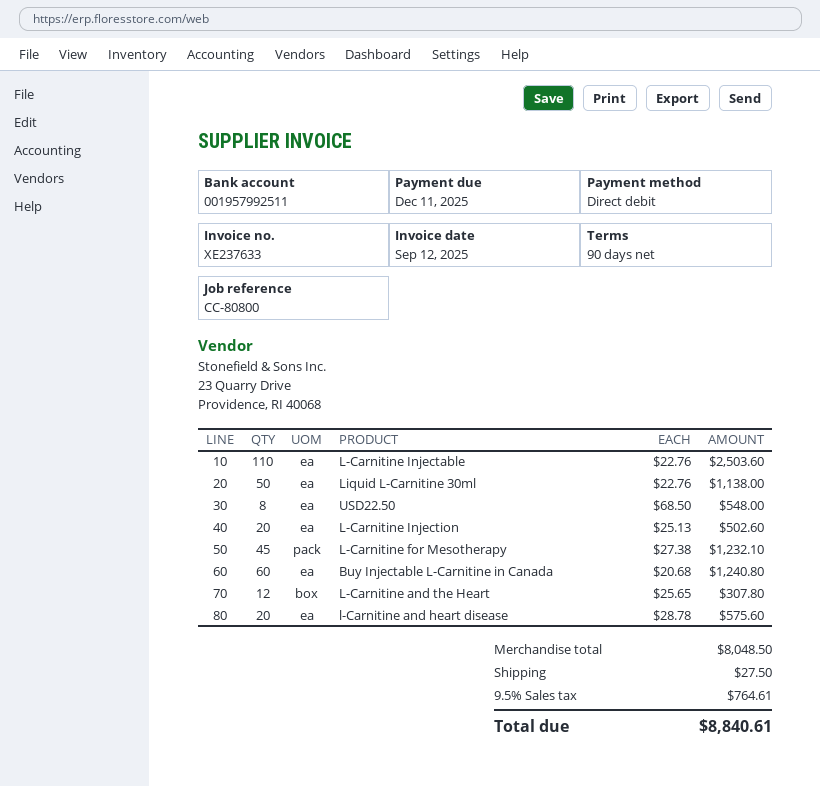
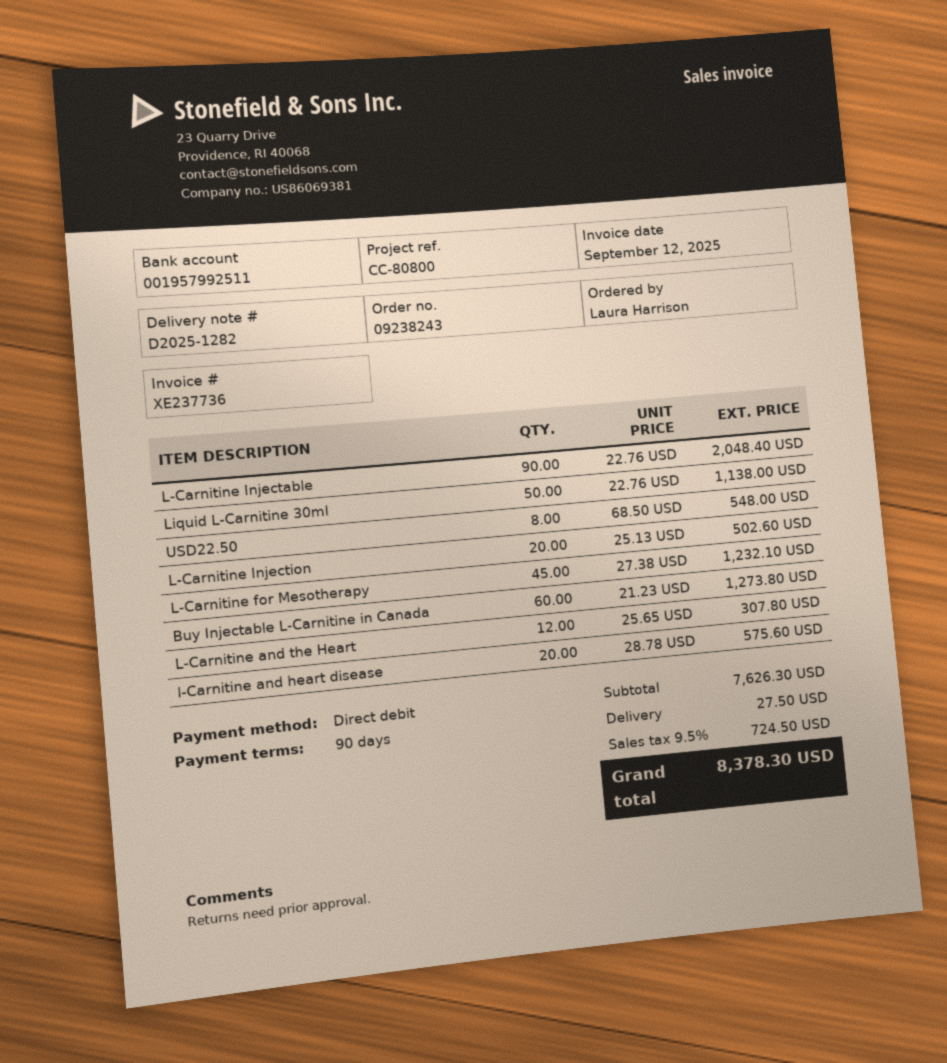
invoice number: XE237633 -> XE237736
L-Carnitine Injectable: 110 x 22.76 = 2503.60 -> 90 x 22.76 = 2048.40
Buy Injectable L-Carnitine in Canada: 60 x 20.68 = 1240.80 -> 60 x 21.23 = 1273.80
subtotal: 8048.50 -> 7626.30
tax: 9.5% = 764.61 -> 9.5% = 724.50
total: 8840.61 -> 8378.30

